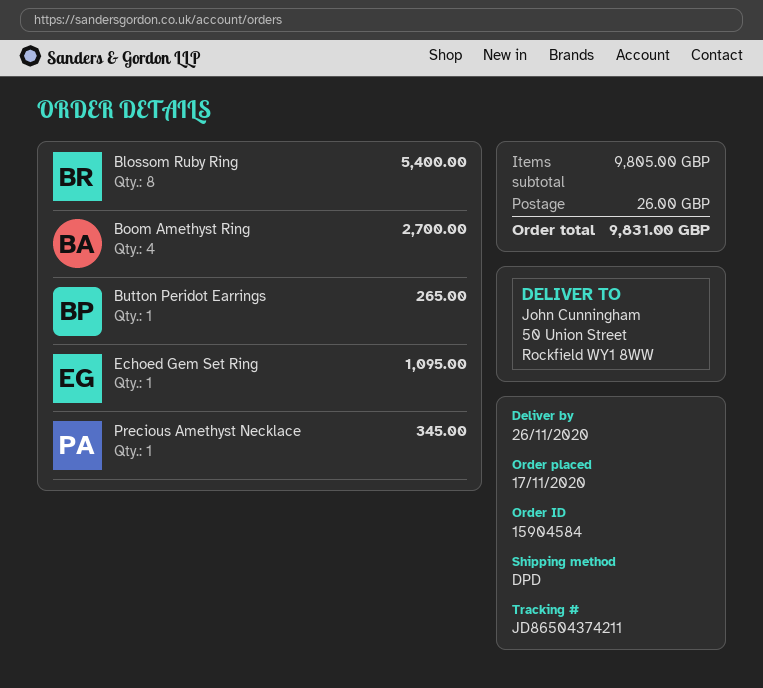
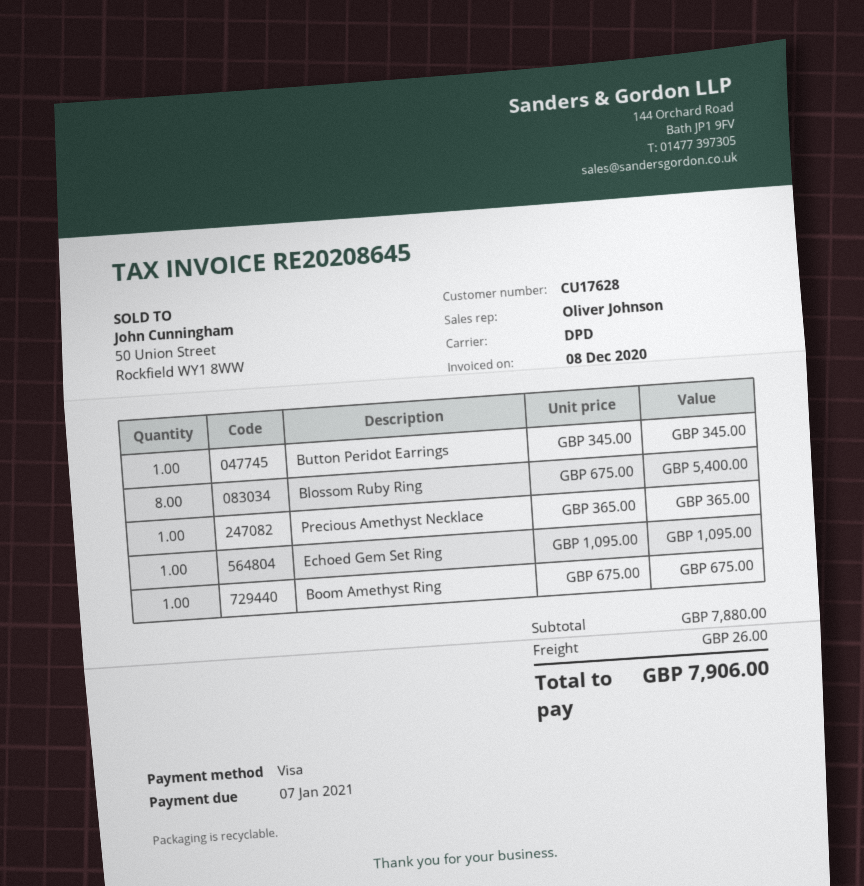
Boom Amethyst Ring: 4 for 2700.00 -> 1 for 675.00
Button Peridot Earrings: 1 for 265.00 -> 1 for 345.00
Precious Amethyst Necklace: 1 for 345.00 -> 1 for 365.00
subtotal: 9805.00 -> 7880.00
total: 9831.00 -> 7906.00

